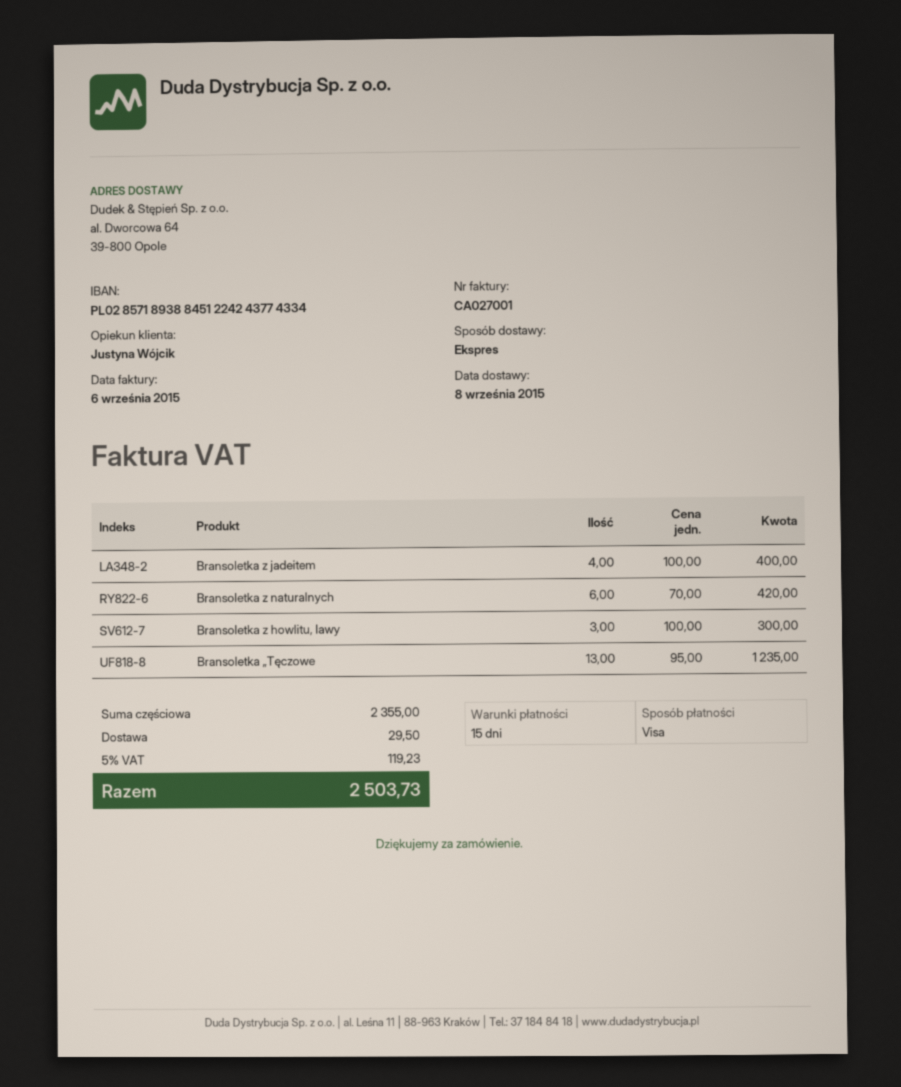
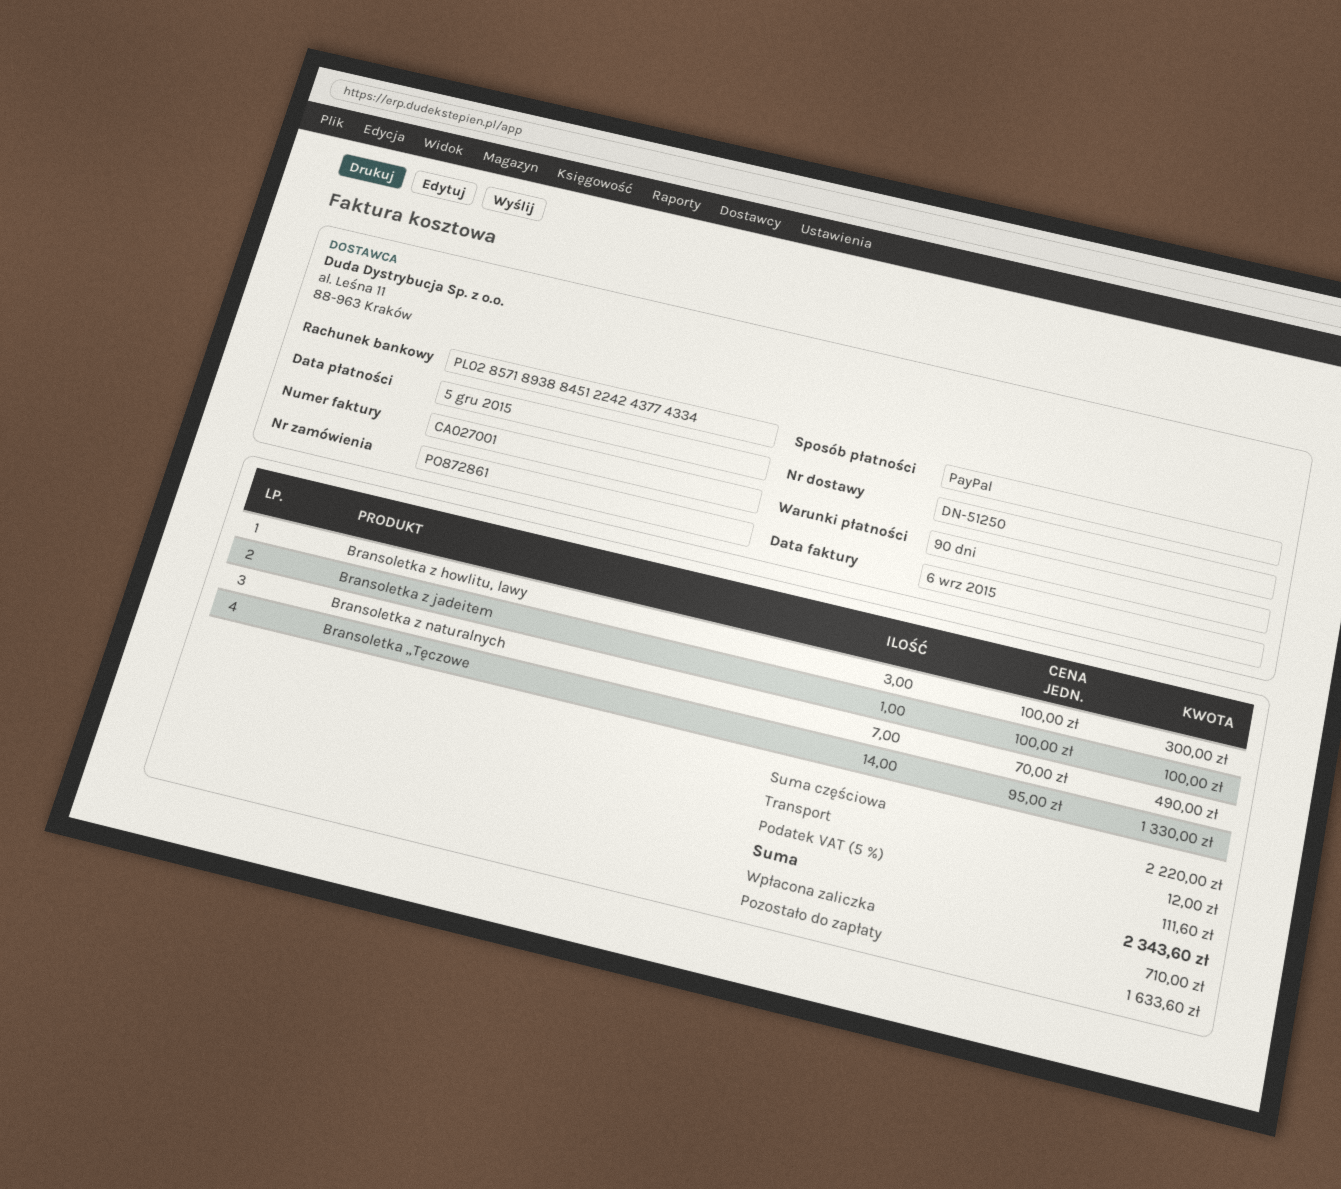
payment terms: 15 days -> 90 days
payment method: Visa -> PayPal
Bransoletka z jadeitem: 4 x 100.00 = 400.00 -> 1 x 100.00 = 100.00
Bransoletka z naturalnych: 6 x 70.00 = 420.00 -> 7 x 70.00 = 490.00
Bransoletka „Tęczowe: 13 x 95.00 = 1235.00 -> 14 x 95.00 = 1330.00
subtotal: 2355.00 -> 2220.00
shipping: 29.50 -> 12.00
tax: 5% = 119.23 -> 5% = 111.60
total: 2503.73 -> 2343.60

